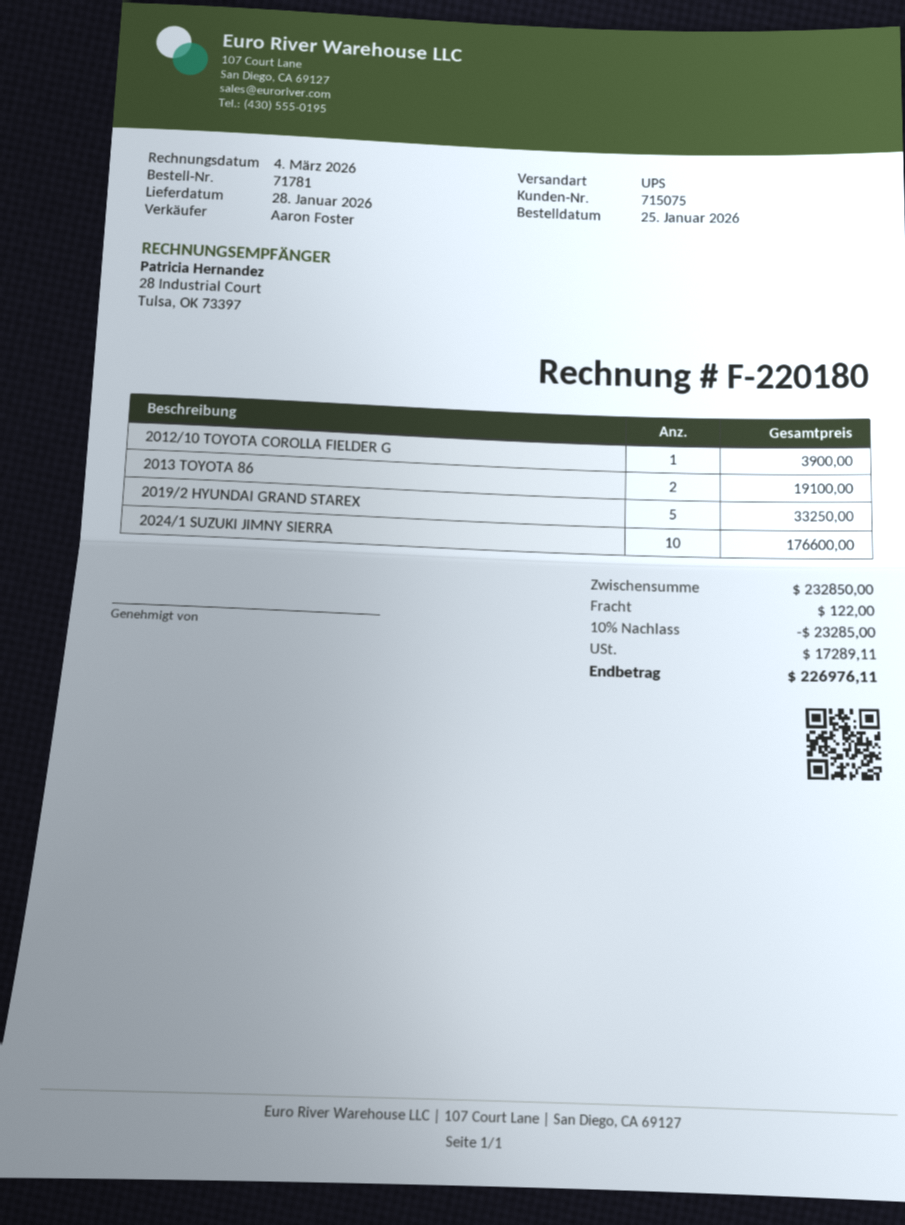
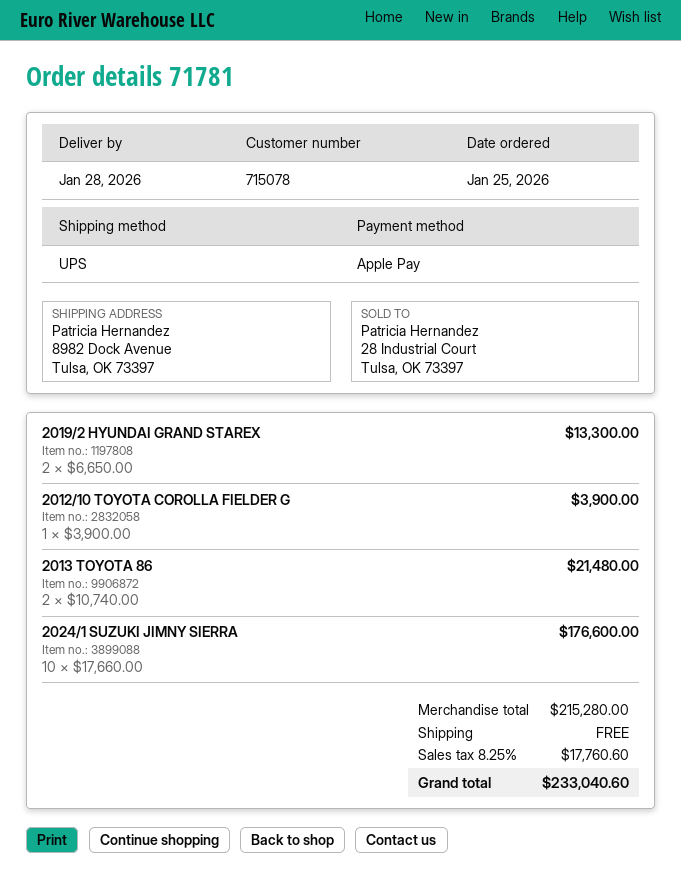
customer number: 715075 -> 715078
2013 TOYOTA 86: 2 for 19100.00 -> 2 for 21480.00
2019/2 HYUNDAI GRAND STAREX: 5 for 33250.00 -> 2 for 13300.00
subtotal: 232850.00 -> 215280.00
discount: 10% = 23285.00 -> none
shipping: 122.00 -> 0.00
tax: 17289.11 -> 17760.60
total: 226976.11 -> 233040.60

